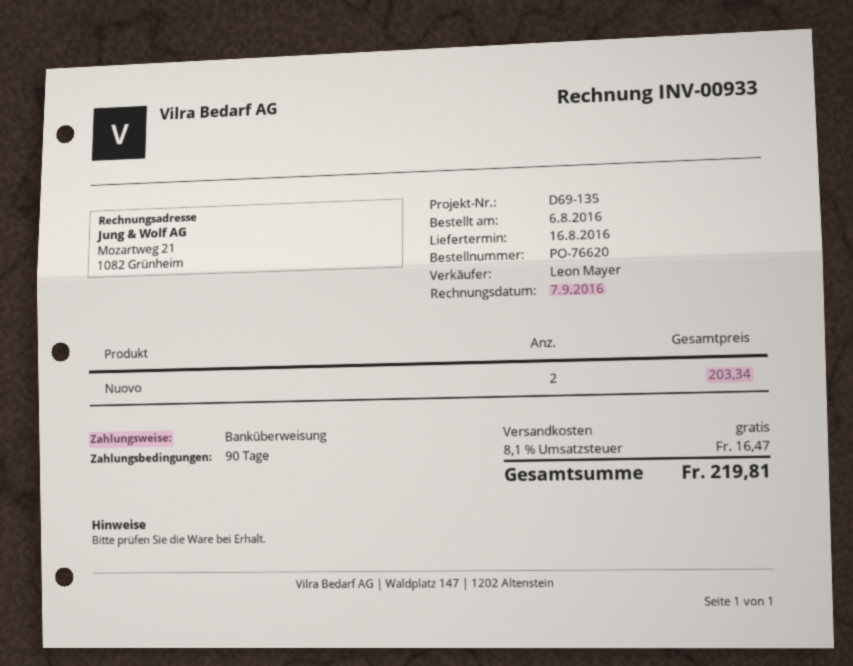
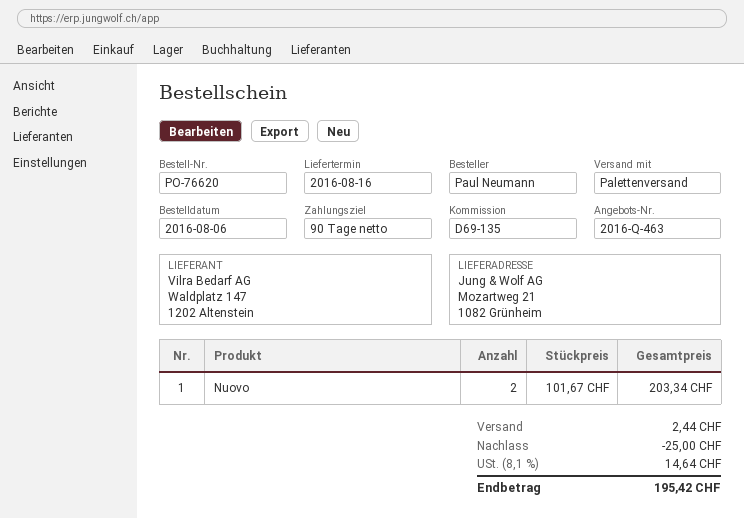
discount: none -> 25.00
shipping: 0.00 -> 2.44
tax: 8.1% = 16.47 -> 8.1% = 14.64
total: 219.81 -> 195.42

